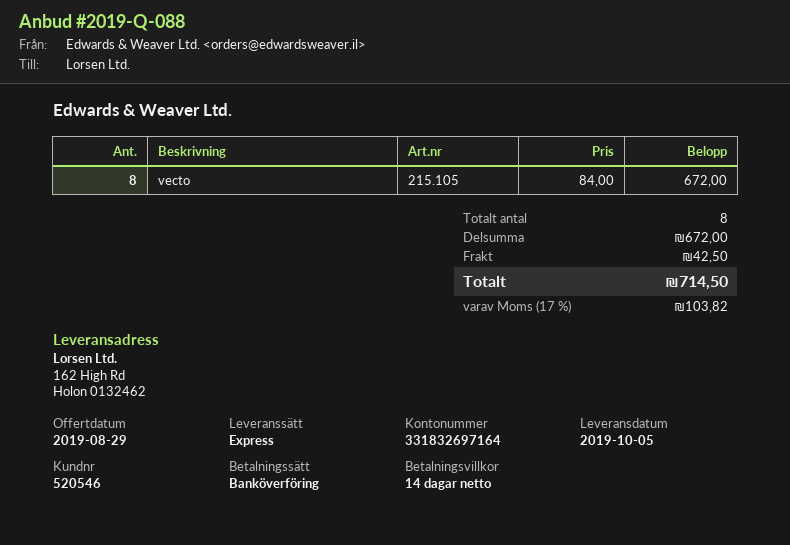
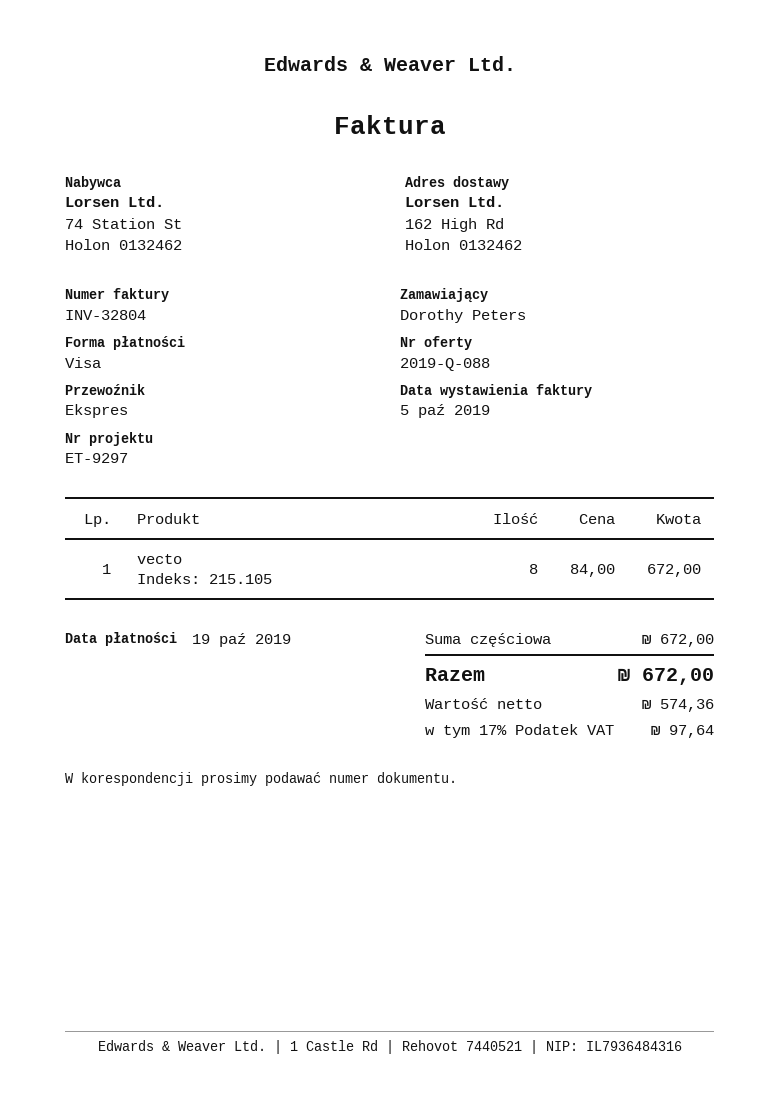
payment method: bank transfer -> Visa
shipping: 42.50 -> none
tax: 17% = 103.82 -> 17% = 97.64
total: 714.50 -> 672.00

